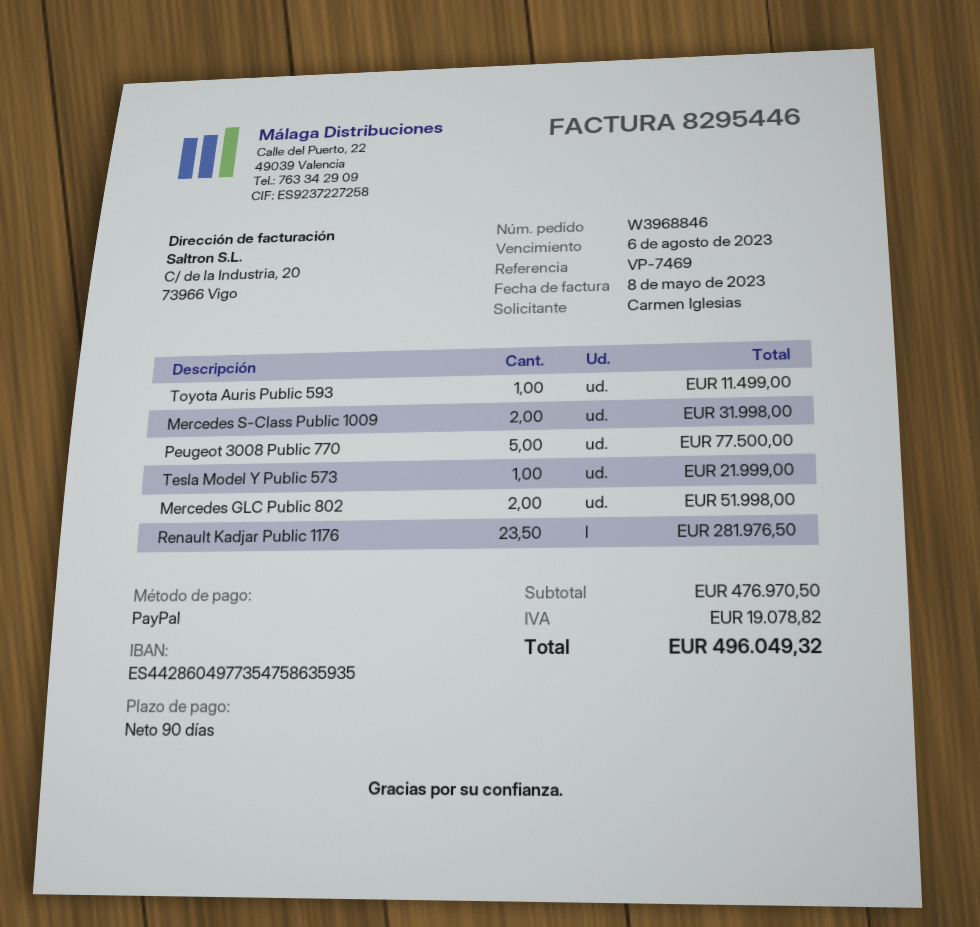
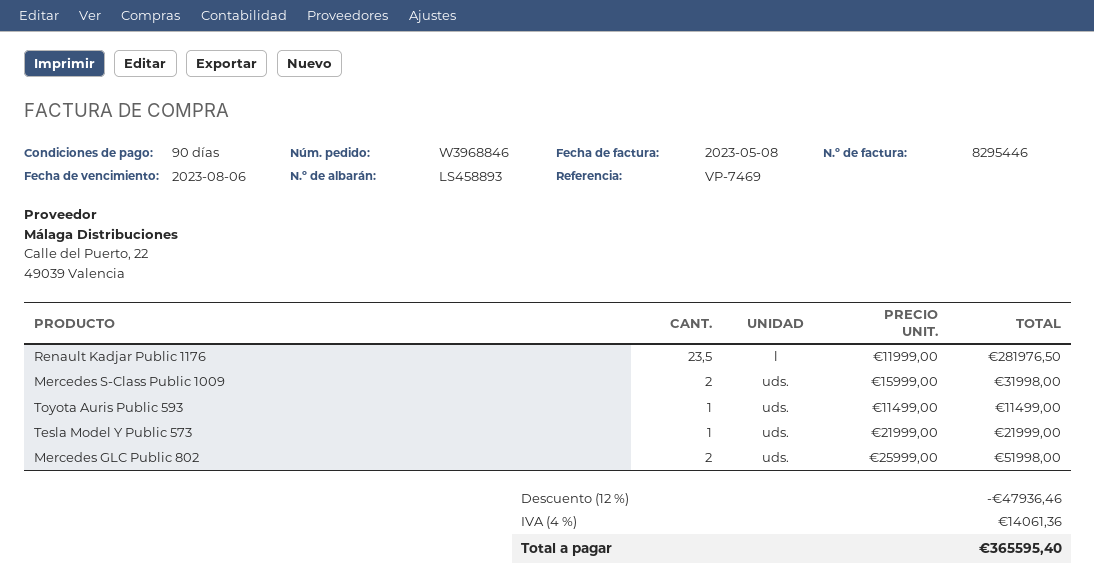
Peugeot 3008 Public 770: 5 for 77500.00 -> none
discount: none -> 12% = 47936.46
tax: 19078.82 -> 14061.36
total: 496049.32 -> 365595.40

